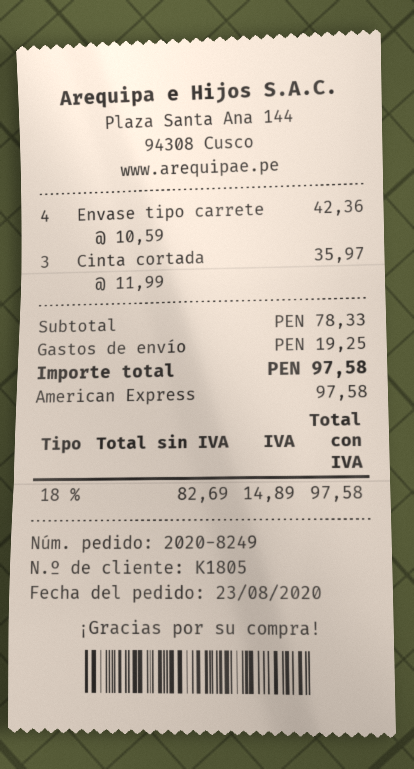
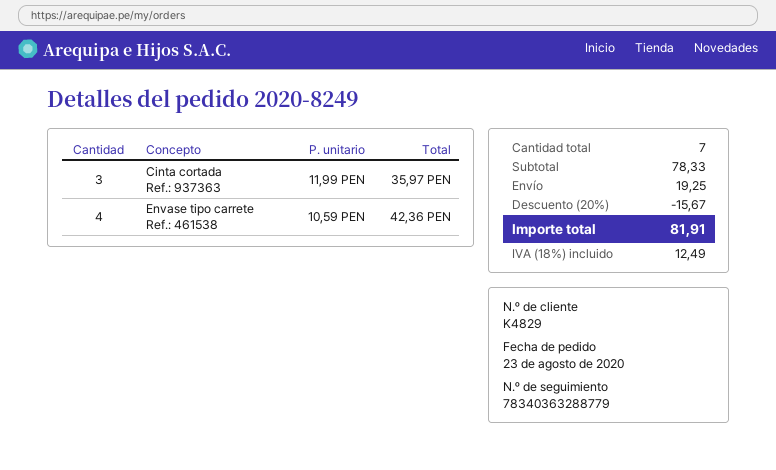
customer number: K1805 -> K4829
discount: none -> 20% = 15.67
tax: 18% = 14.89 -> 18% = 12.49
total: 97.58 -> 81.91

